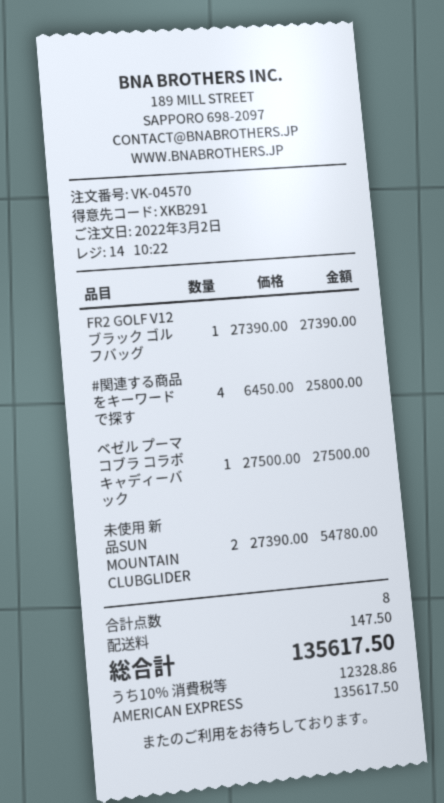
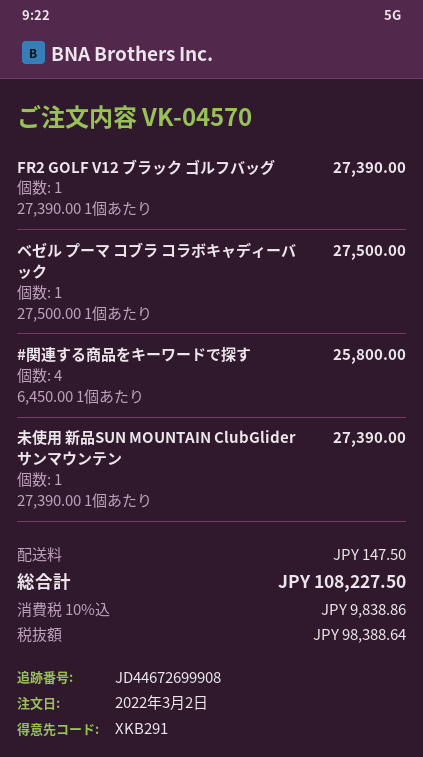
未使用 新品SUN MOUNTAIN CLUBGLIDER: 2 x 27390.00 = 54780.00 -> 1 x 27390.00 = 27390.00
tax: 10% = 12328.86 -> 10% = 9838.86
total: 135617.50 -> 108227.50

